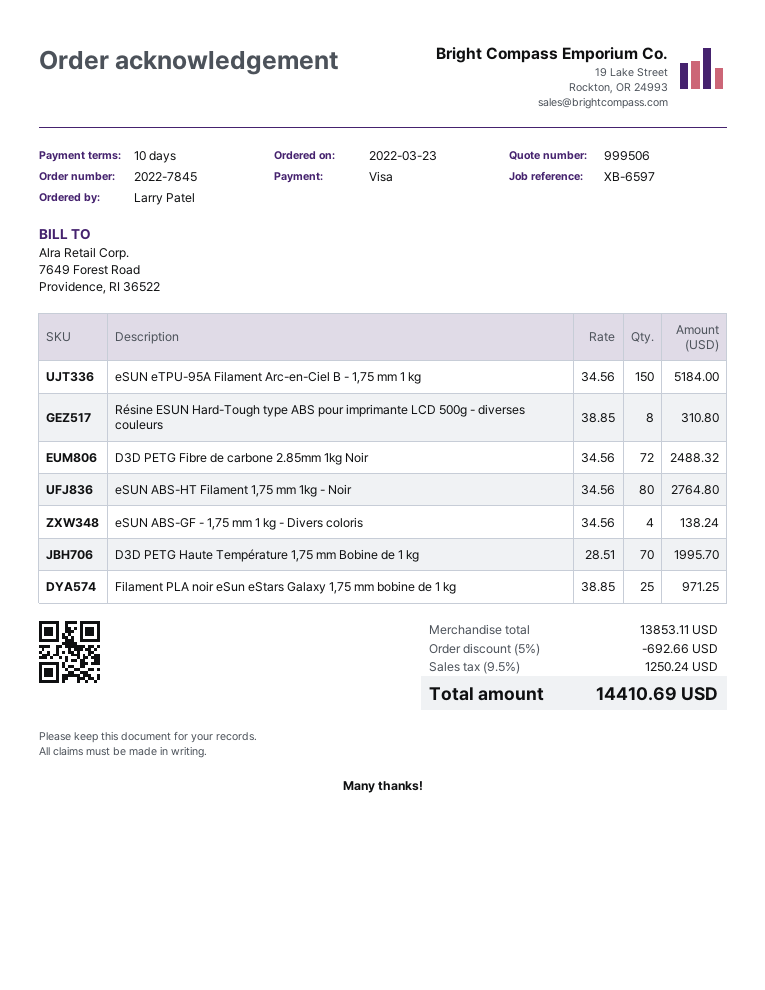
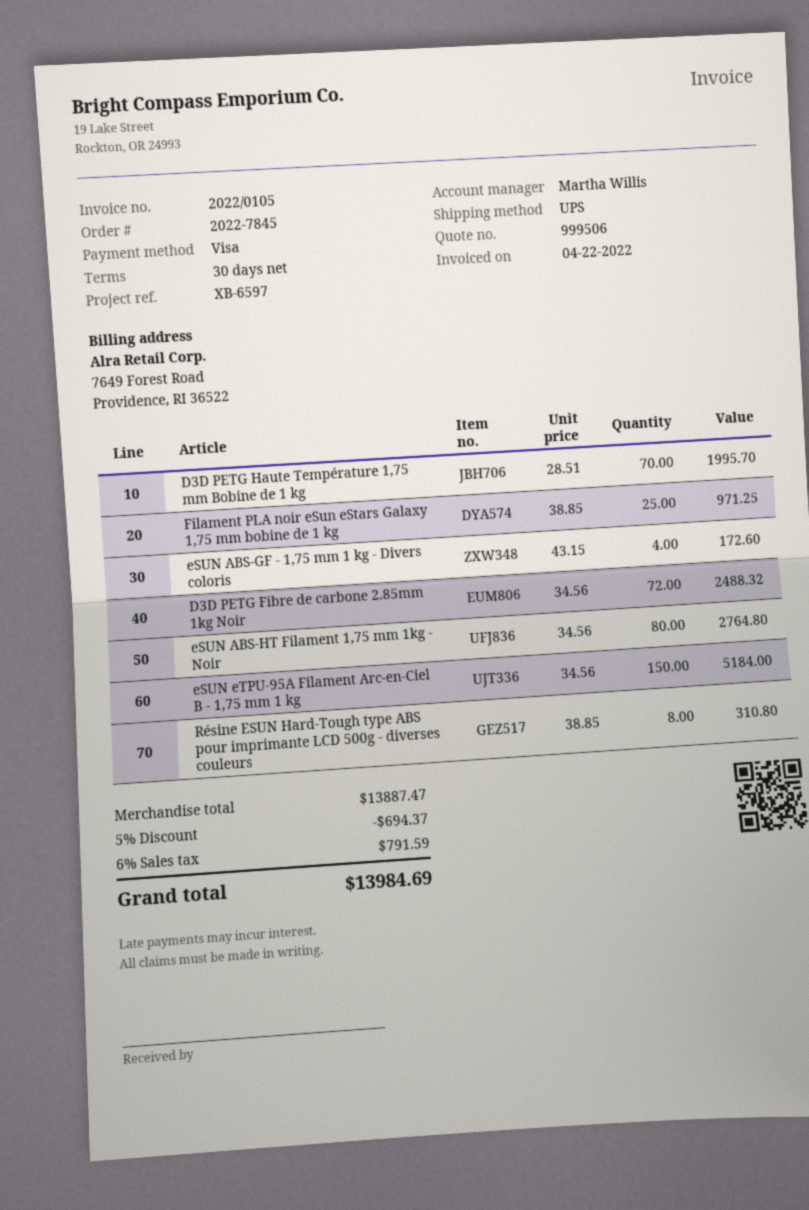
payment terms: 10 days -> 30 days
eSUN ABS-GF - 1,75 mm 1 kg - Divers coloris: 4 x 34.56 = 138.24 -> 4 x 43.15 = 172.60
subtotal: 13853.11 -> 13887.47
discount: 5% = 692.66 -> 5% = 694.37
tax: 9.5% = 1250.24 -> 6% = 791.59
total: 14410.69 -> 13984.69

